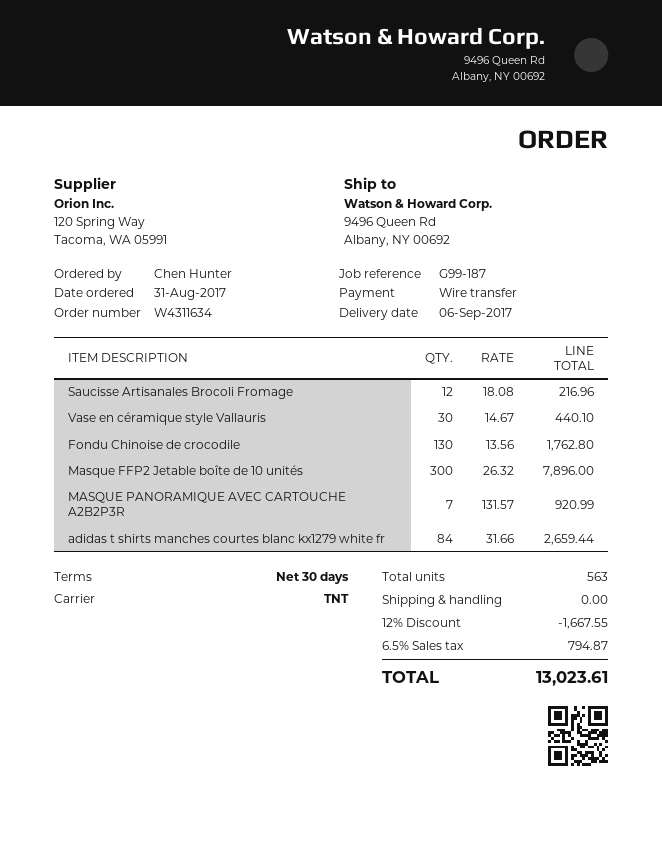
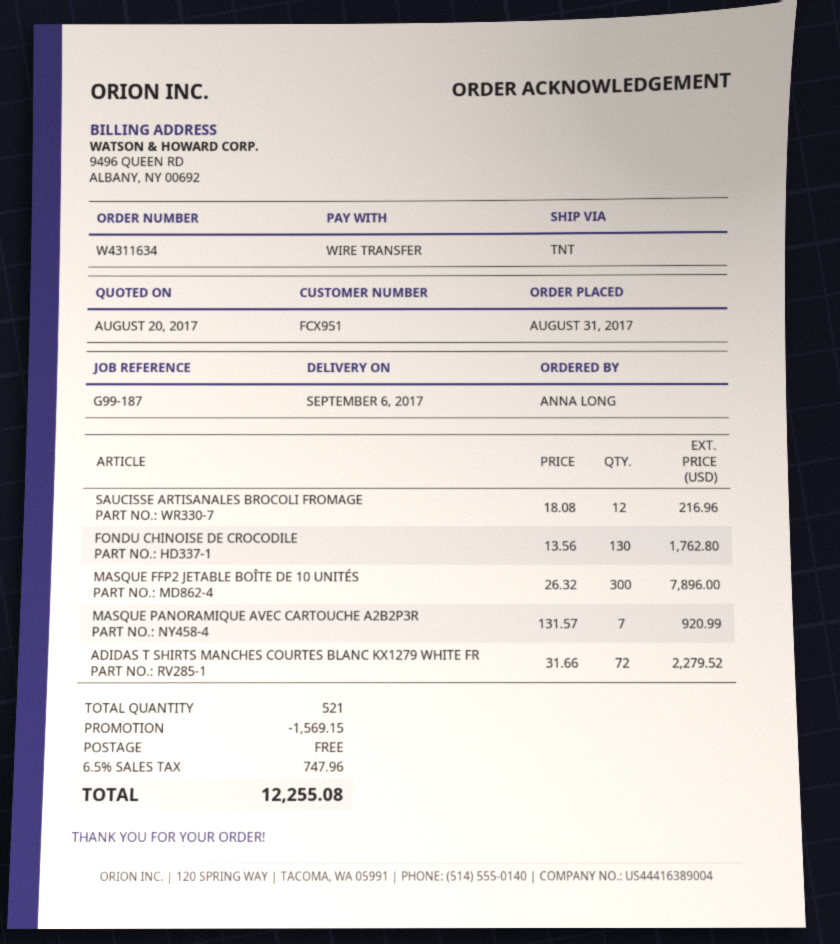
ordered by: Chen Hunter -> ANNA LONG
Vase en céramique style Vallauris: 30 x 14.67 = 440.10 -> none
adidas t shirts manches courtes blanc kx1279 white fr: 84 x 31.66 = 2659.44 -> 72 x 31.66 = 2279.52
total quantity: 563 -> 521
discount: 1667.55 -> 1569.15
tax: 6.5% = 794.87 -> 6.5% = 747.96
total: 13023.61 -> 12255.08

